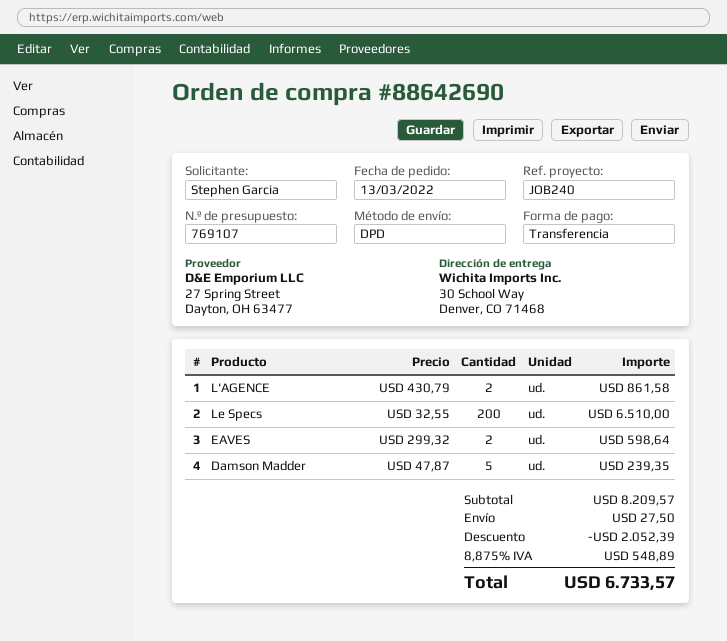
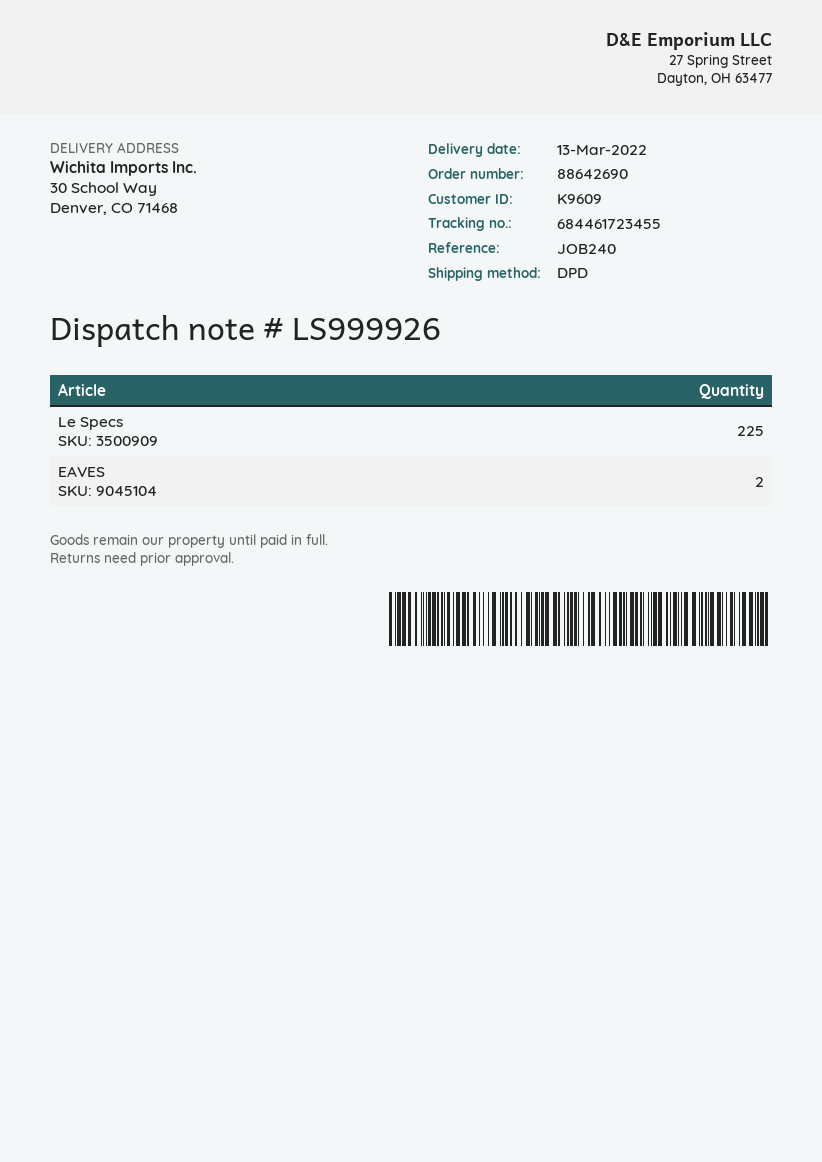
L'AGENCE: 2 -> none
Le Specs: 200 -> 225
Damson Madder: 5 -> none

